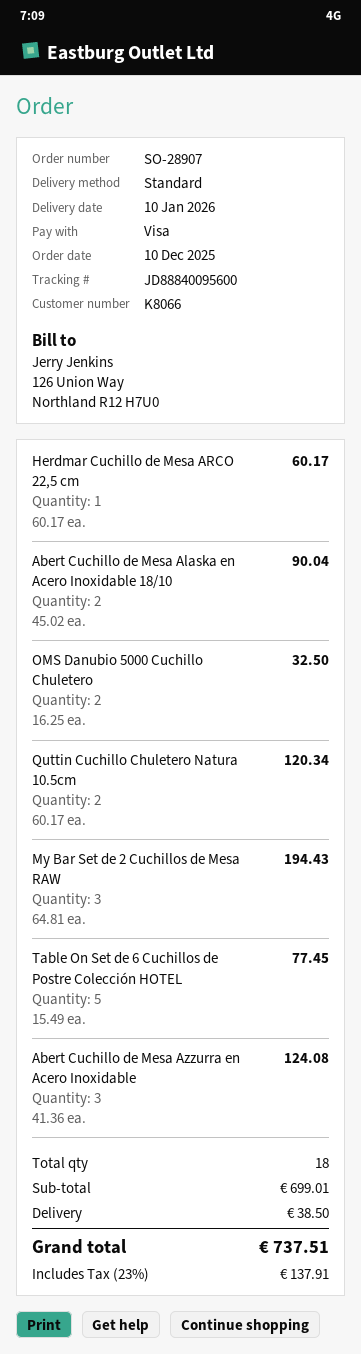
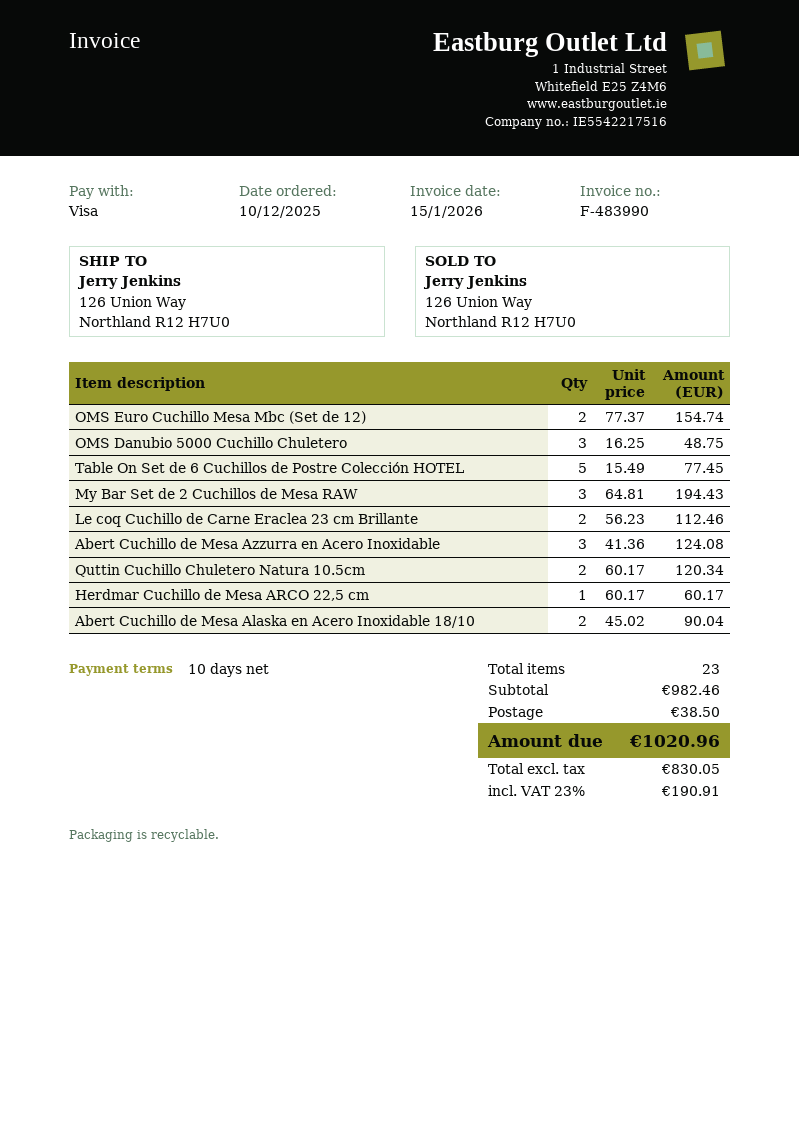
OMS Danubio 5000 Cuchillo Chuletero: 2 x 16.25 = 32.50 -> 3 x 16.25 = 48.75
OMS Euro Cuchillo Mesa Mbc (Set de 12): none -> 2 x 77.37 = 154.74
Le coq Cuchillo de Carne Eraclea 23 cm Brillante: none -> 2 x 56.23 = 112.46
total quantity: 18 -> 23
subtotal: 699.01 -> 982.46
tax: 23% = 137.91 -> 23% = 190.91
total: 737.51 -> 1020.96

